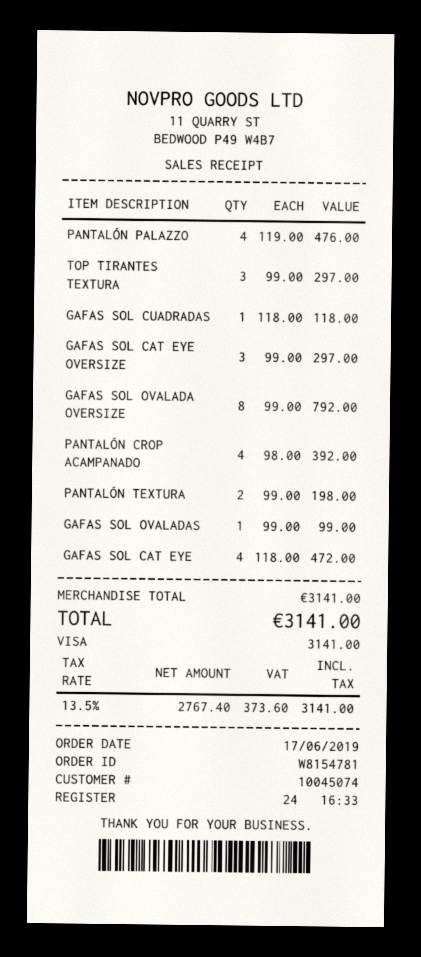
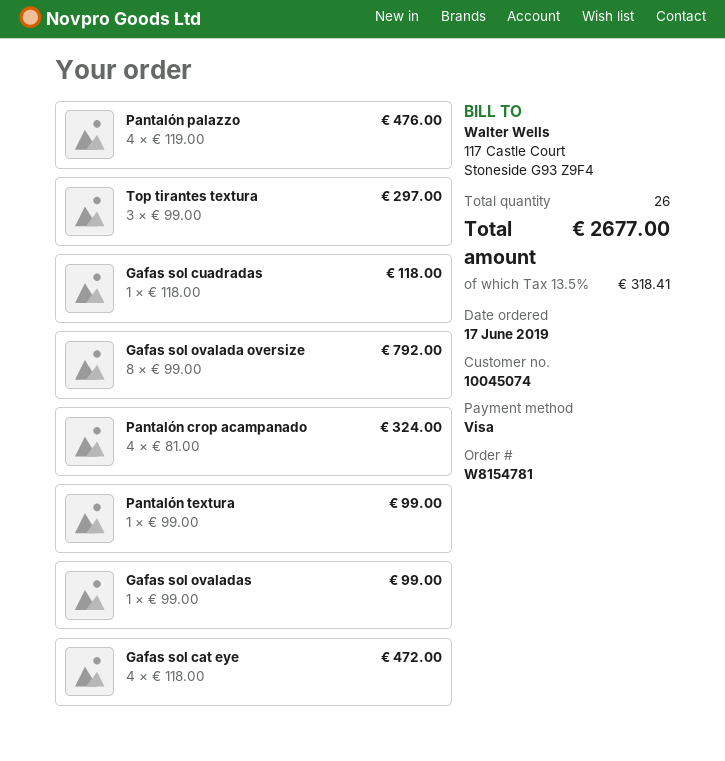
GAFAS SOL CAT EYE OVERSIZE: 3 x 99.00 = 297.00 -> none
PANTALÓN CROP ACAMPANADO: 4 x 98.00 = 392.00 -> 4 x 81.00 = 324.00
PANTALÓN TEXTURA: 2 x 99.00 = 198.00 -> 1 x 99.00 = 99.00
tax: 13.5% = 373.60 -> 13.5% = 318.41
total: 3141.00 -> 2677.00

